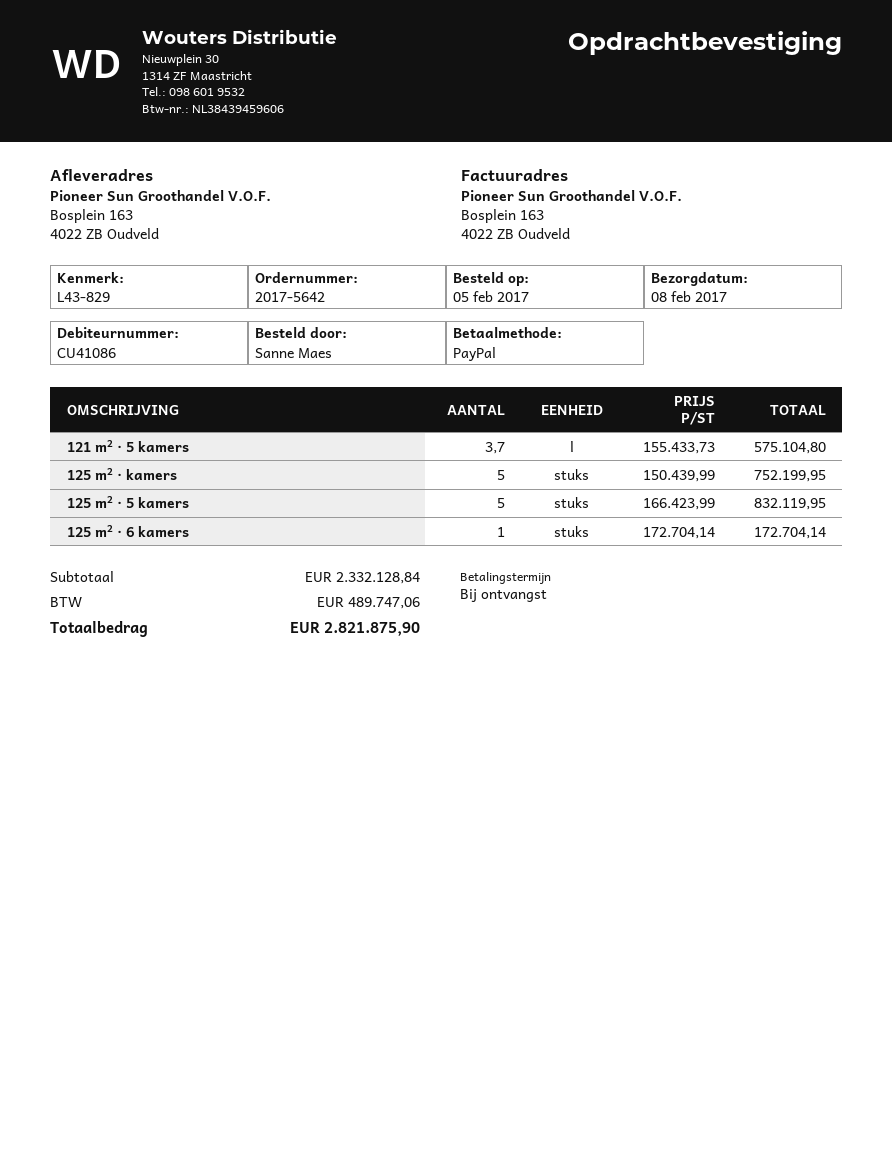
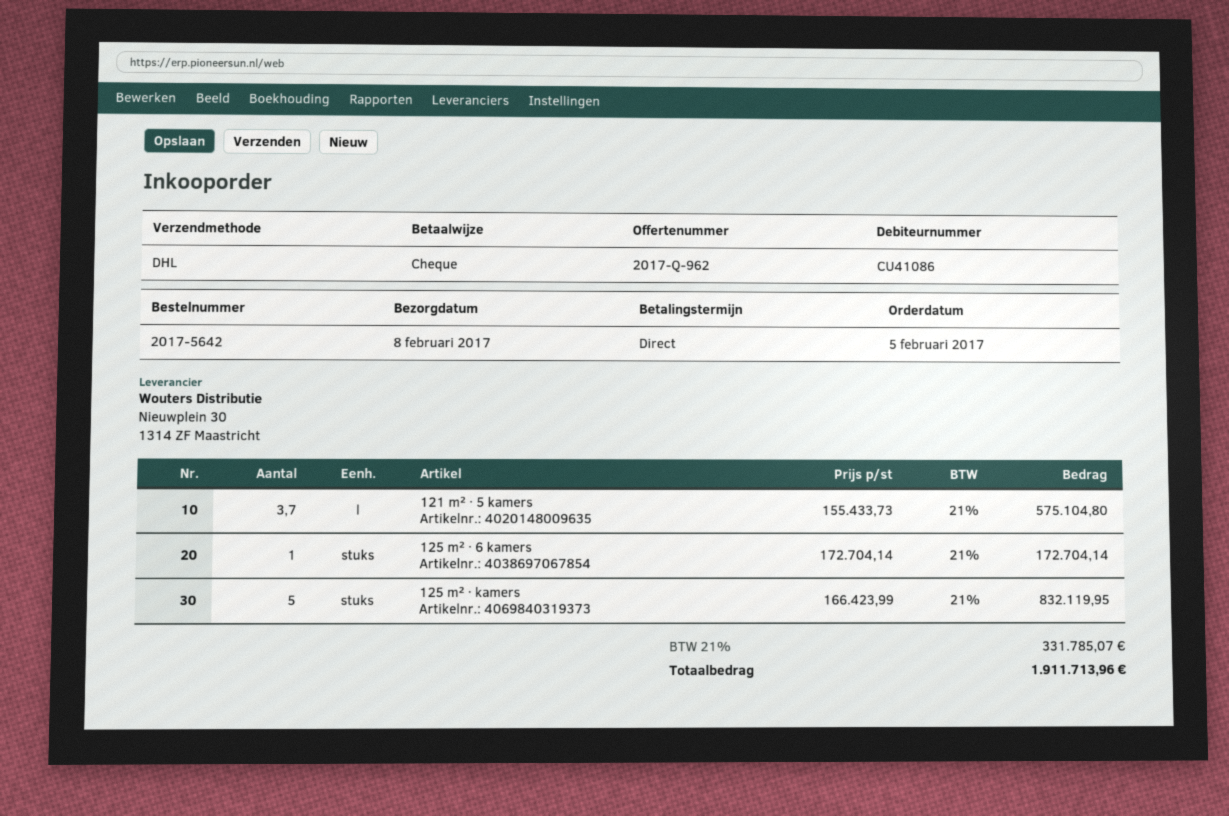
payment method: PayPal -> cheque
125 m² · kamers: 5 x 150439.99 = 752199.95 -> 5 x 166423.99 = 832119.95
125 m² · 5 kamers: 5 x 166423.99 = 832119.95 -> none
tax: 489747.06 -> 331785.07
total: 2821875.90 -> 1911713.96

